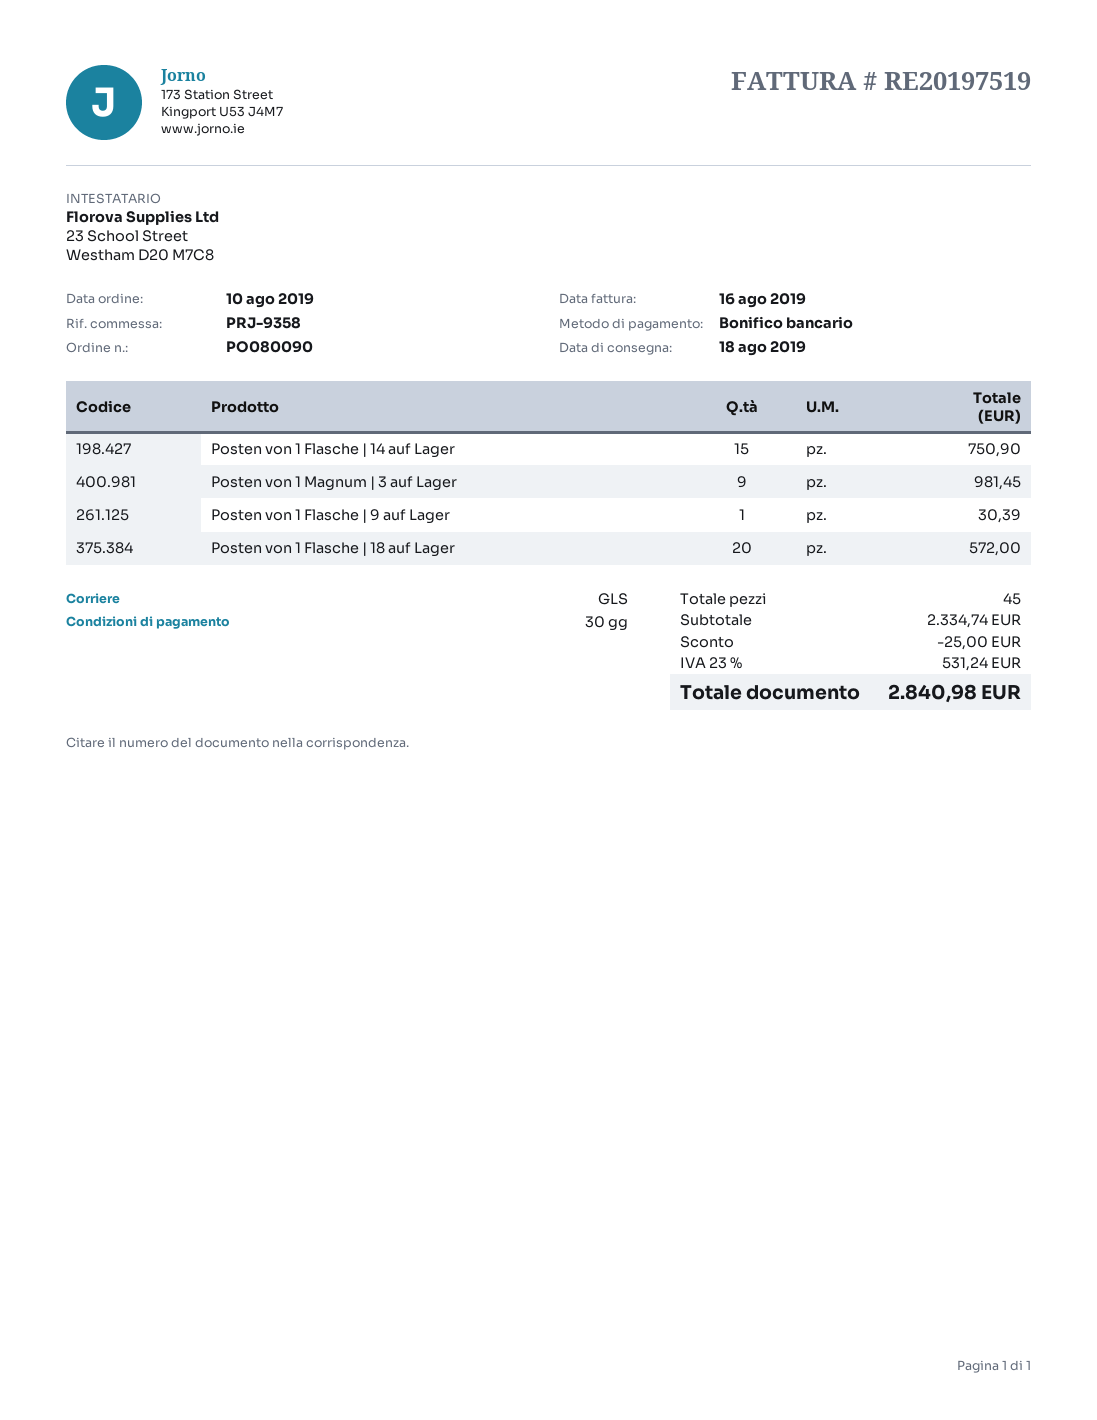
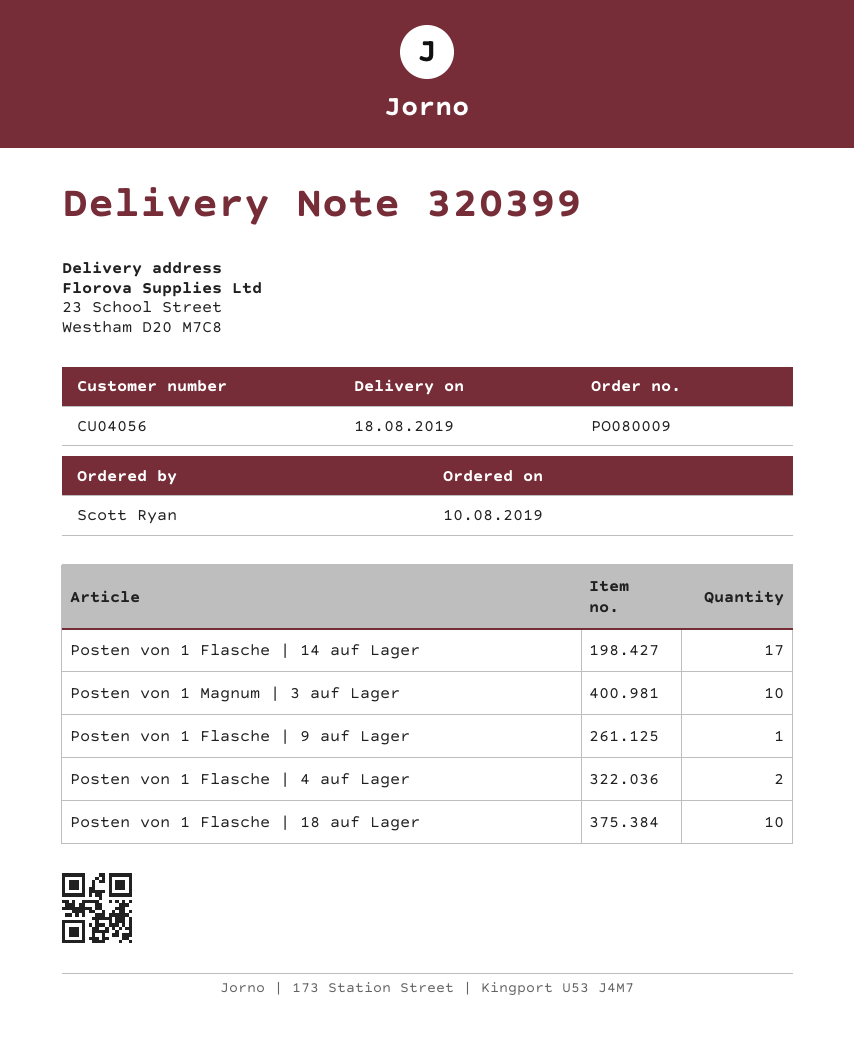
order number: PO080090 -> PO080009
Posten von 1 Flasche | 14 auf Lager: 15 -> 17
Posten von 1 Magnum | 3 auf Lager: 9 -> 10
Posten von 1 Flasche | 18 auf Lager: 20 -> 10
Posten von 1 Flasche | 4 auf Lager: none -> 2

